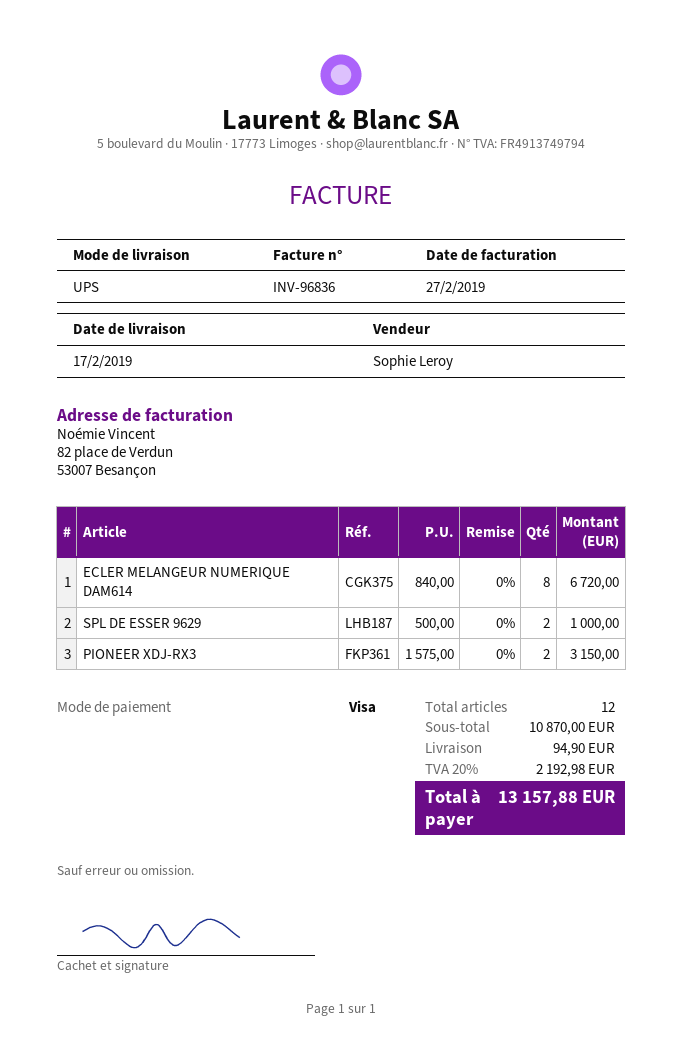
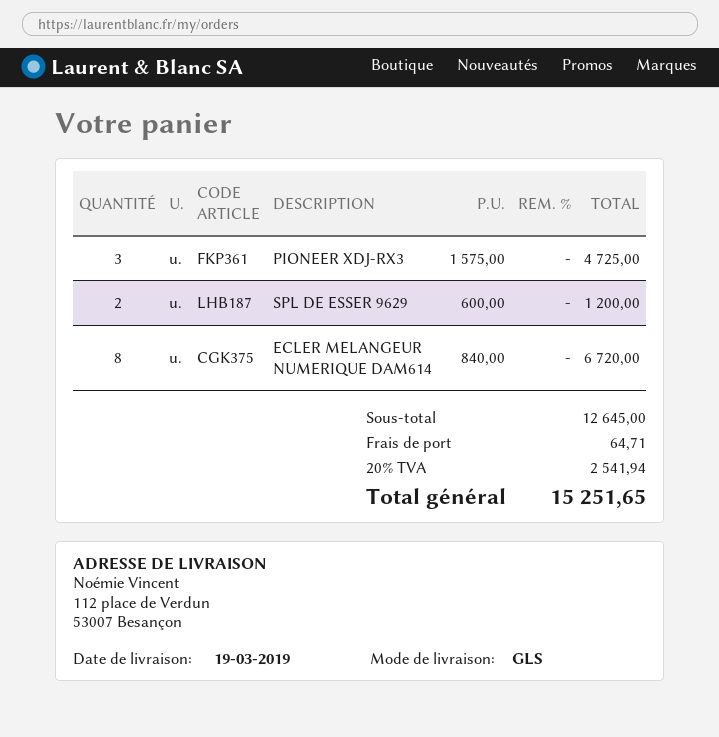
delivery date: 2019-02-17 -> 2019-03-19
shipping method: UPS -> GLS
SPL DE ESSER 9629: 2 x 500.00 = 1000.00 -> 2 x 600.00 = 1200.00
PIONEER XDJ-RX3: 2 x 1575.00 = 3150.00 -> 3 x 1575.00 = 4725.00
subtotal: 10870.00 -> 12645.00
shipping: 94.90 -> 64.71
tax: 20% = 2192.98 -> 20% = 2541.94
total: 13157.88 -> 15251.65

